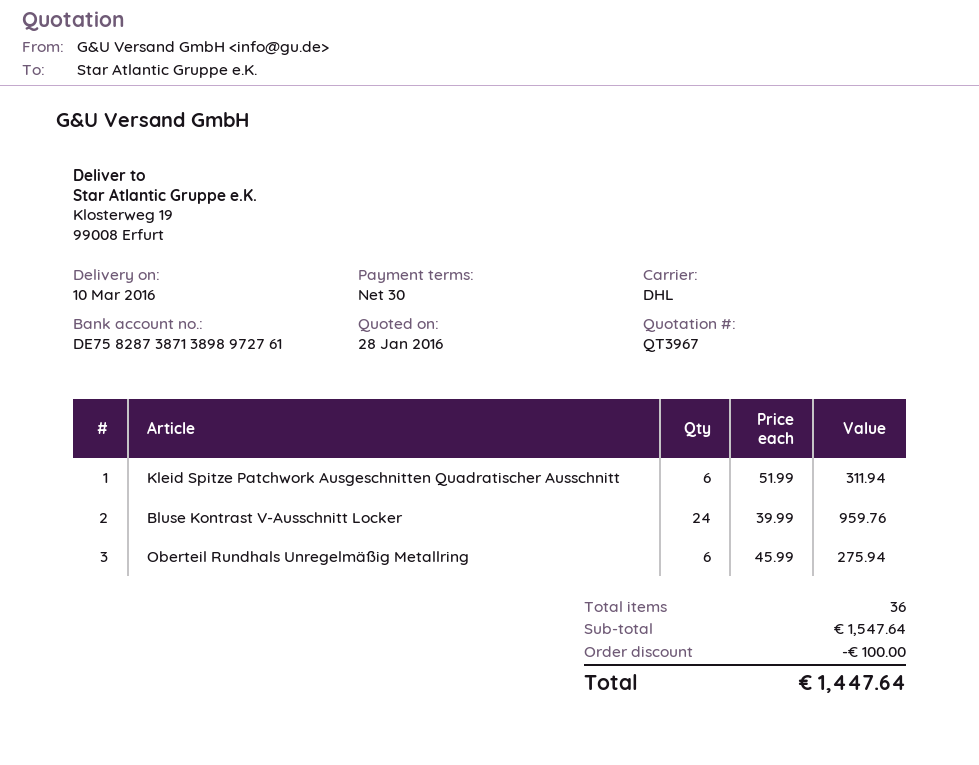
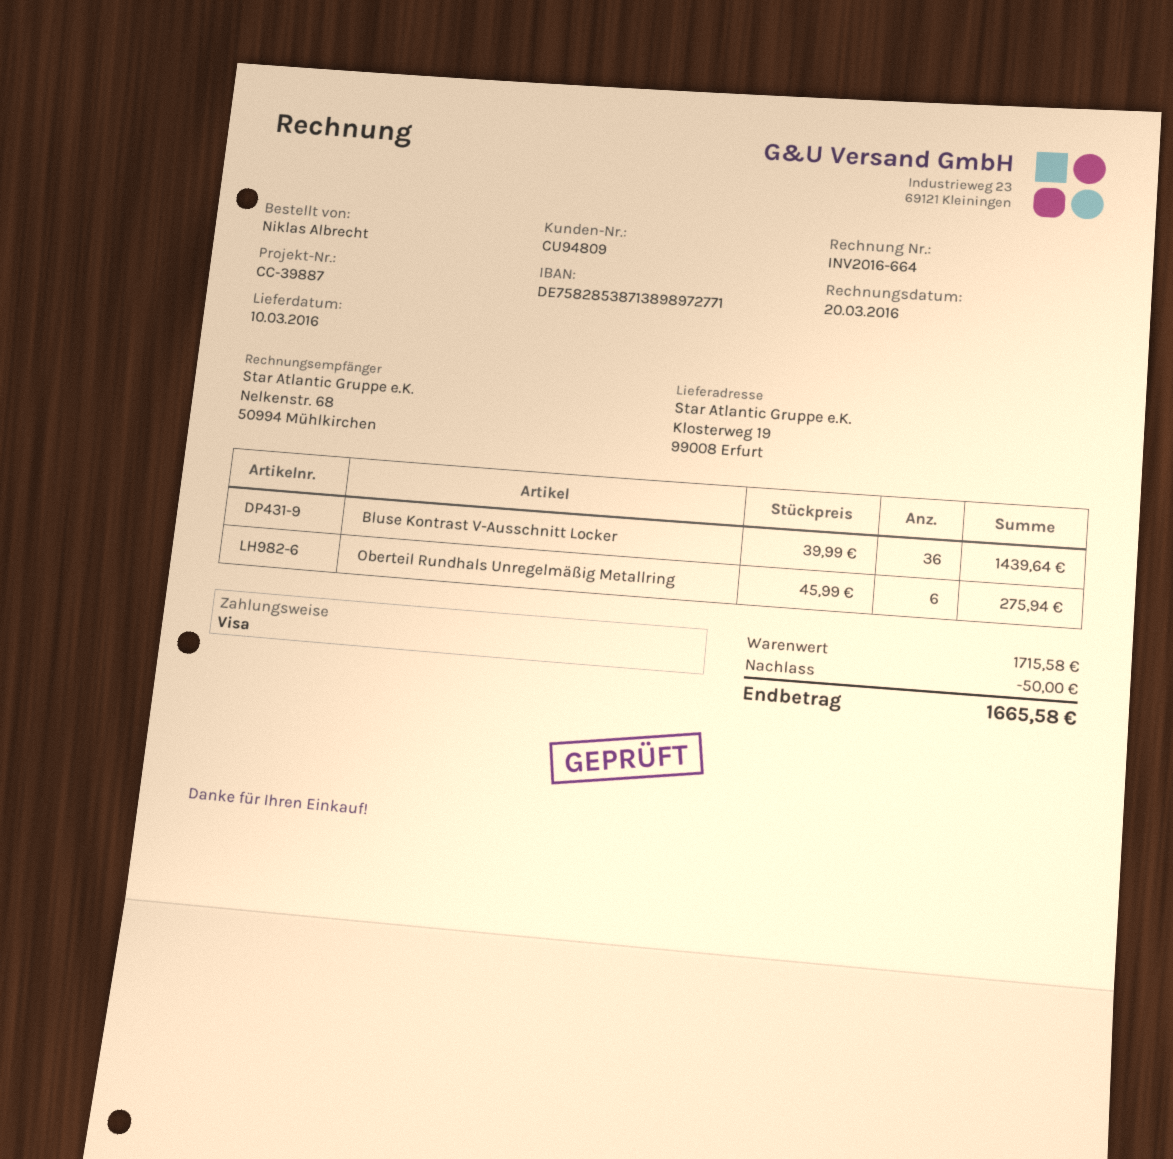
bank account: DE75828738713898972761 -> DE75828538713898972771
Kleid Spitze Patchwork Ausgeschnitten Quadratischer Ausschnitt: 6 x 51.99 = 311.94 -> none
Bluse Kontrast V-Ausschnitt Locker: 24 x 39.99 = 959.76 -> 36 x 39.99 = 1439.64
subtotal: 1547.64 -> 1715.58
discount: 100.00 -> 50.00
total: 1447.64 -> 1665.58

